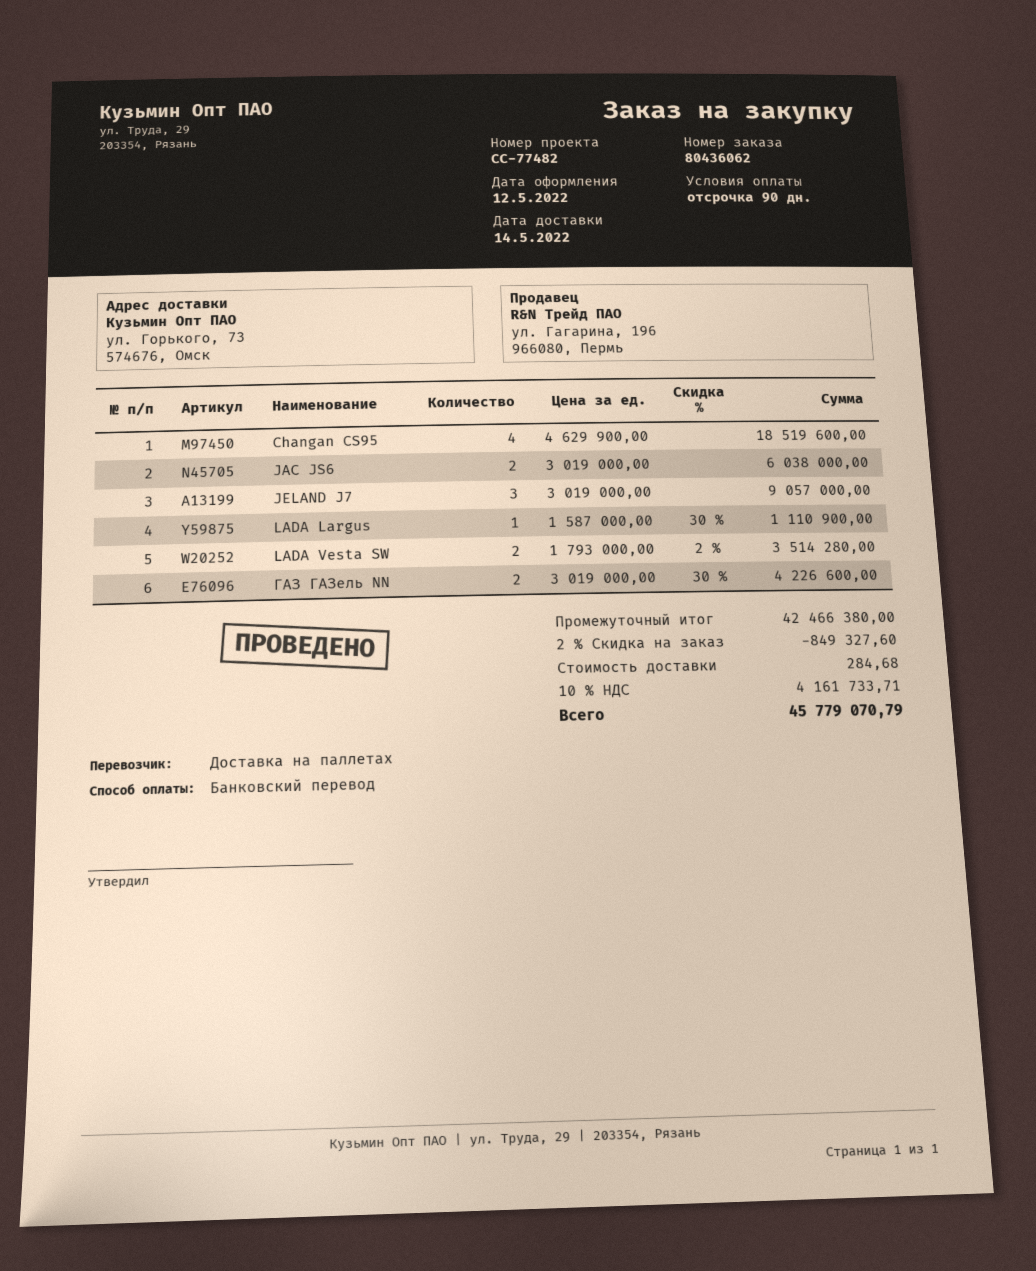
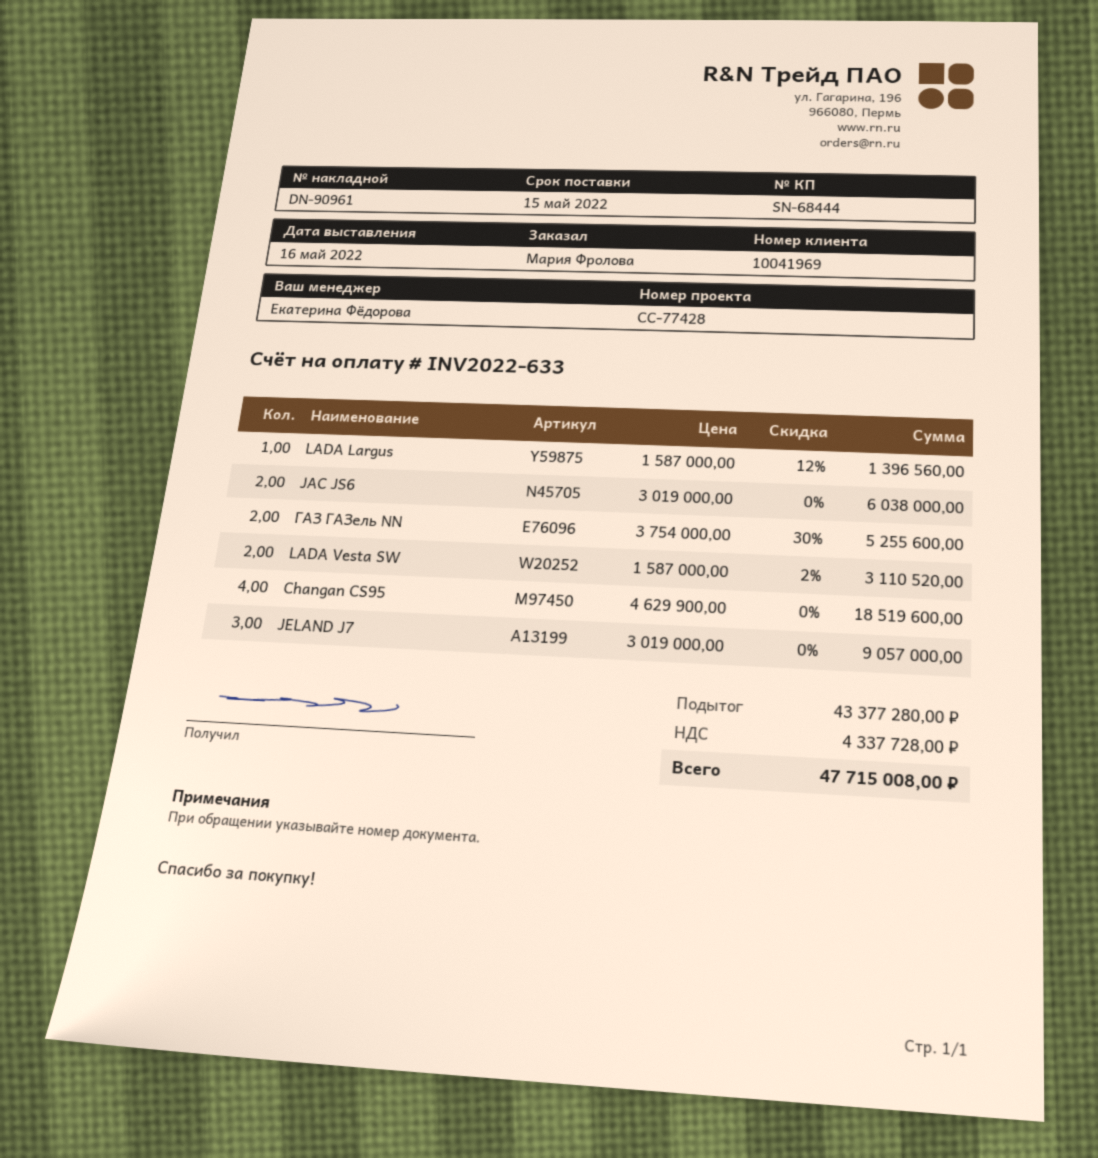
delivery date: 2022-05-14 -> 2022-05-15
reference: CC-77482 -> CC-77428
LADA Largus: 1 x 1587000.00 - 30% = 1110900.00 -> 1 x 1587000.00 - 12% = 1396560.00
LADA Vesta SW: 2 x 1793000.00 - 2% = 3514280.00 -> 2 x 1587000.00 - 2% = 3110520.00
ГАЗ ГАЗель NN: 2 x 3019000.00 - 30% = 4226600.00 -> 2 x 3754000.00 - 30% = 5255600.00
subtotal: 42466380.00 -> 43377280.00
discount: 2% = 849327.60 -> none
shipping: 284.68 -> none
tax: 4161733.71 -> 4337728.00
total: 45779070.79 -> 47715008.00

